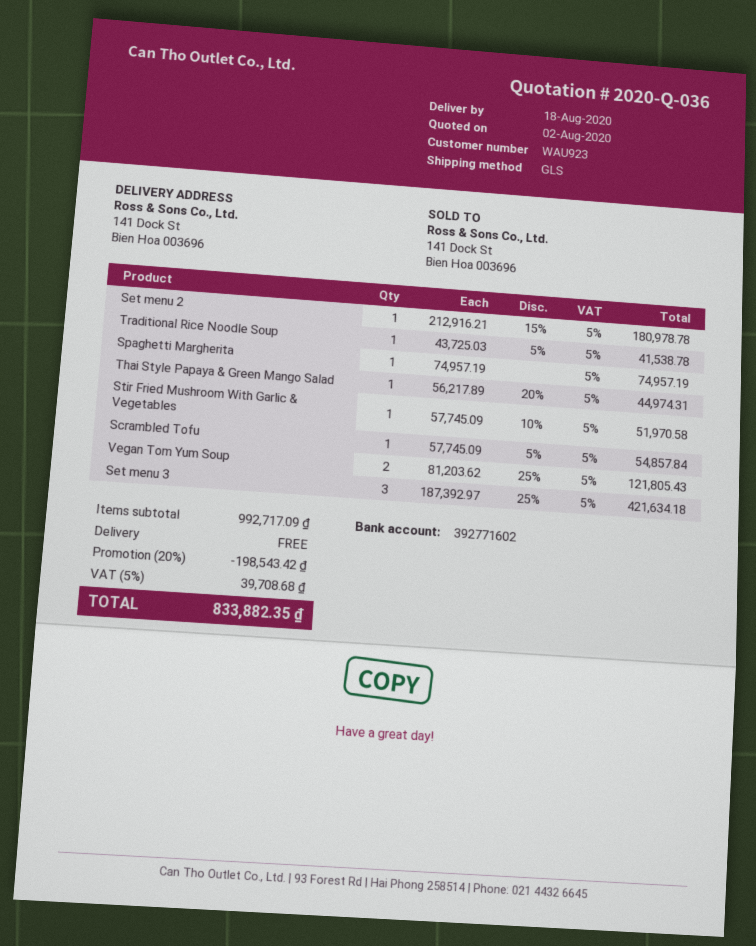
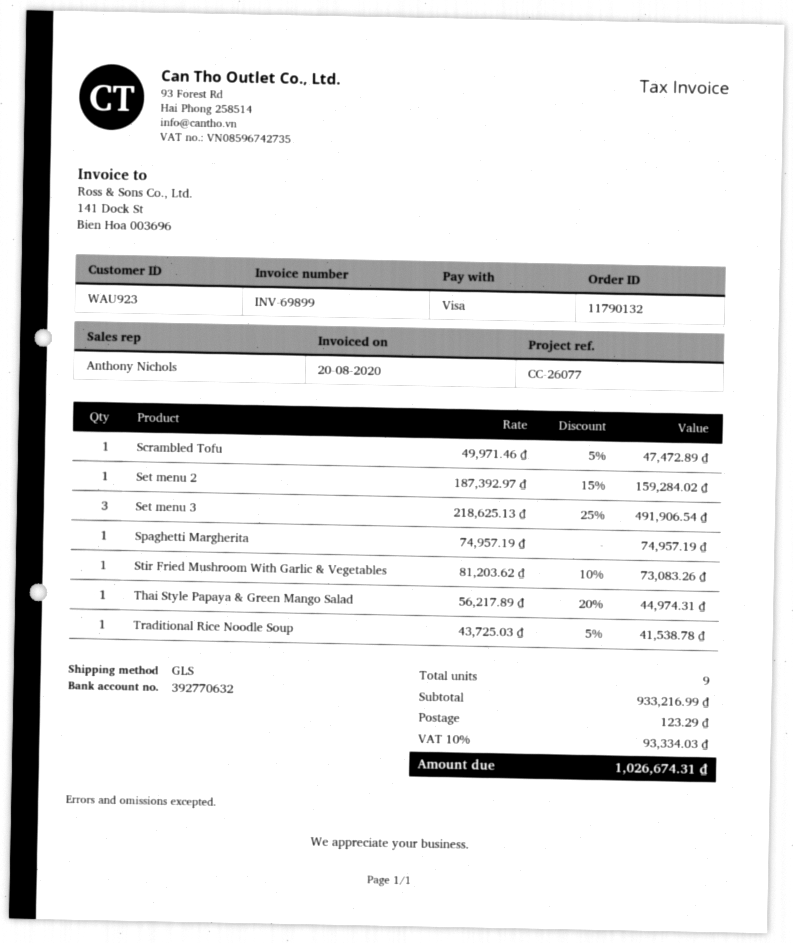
bank account: 392771602 -> 392770632
Set menu 2: 1 x 212916.21 - 15% = 180978.78 -> 1 x 187392.97 - 15% = 159284.02
Stir Fried Mushroom With Garlic & Vegetables: 1 x 57745.09 - 10% = 51970.58 -> 1 x 81203.62 - 10% = 73083.26
Scrambled Tofu: 1 x 57745.09 - 5% = 54857.84 -> 1 x 49971.46 - 5% = 47472.89
Vegan Tom Yum Soup: 2 x 81203.62 - 25% = 121805.43 -> none
Set menu 3: 3 x 187392.97 - 25% = 421634.18 -> 3 x 218625.13 - 25% = 491906.54
subtotal: 992717.09 -> 933216.99
discount: 20% = 198543.42 -> none
shipping: 0.00 -> 123.29
tax: 5% = 39708.68 -> 10% = 93334.03
total: 833882.35 -> 1026674.31

